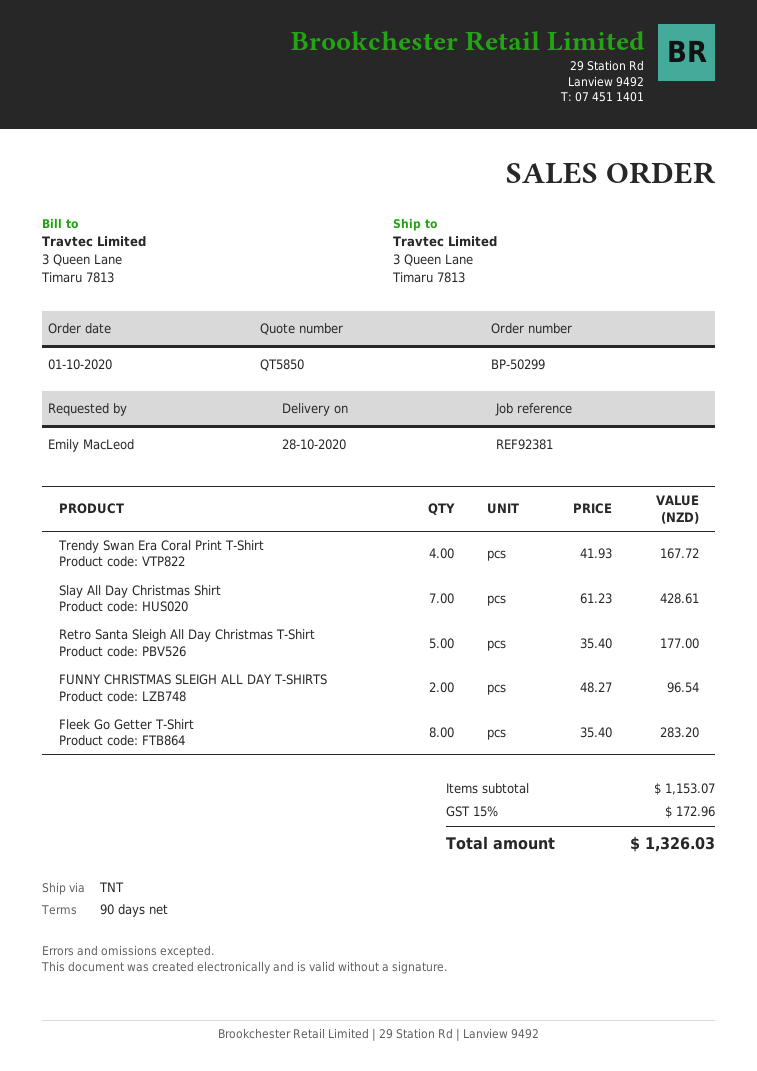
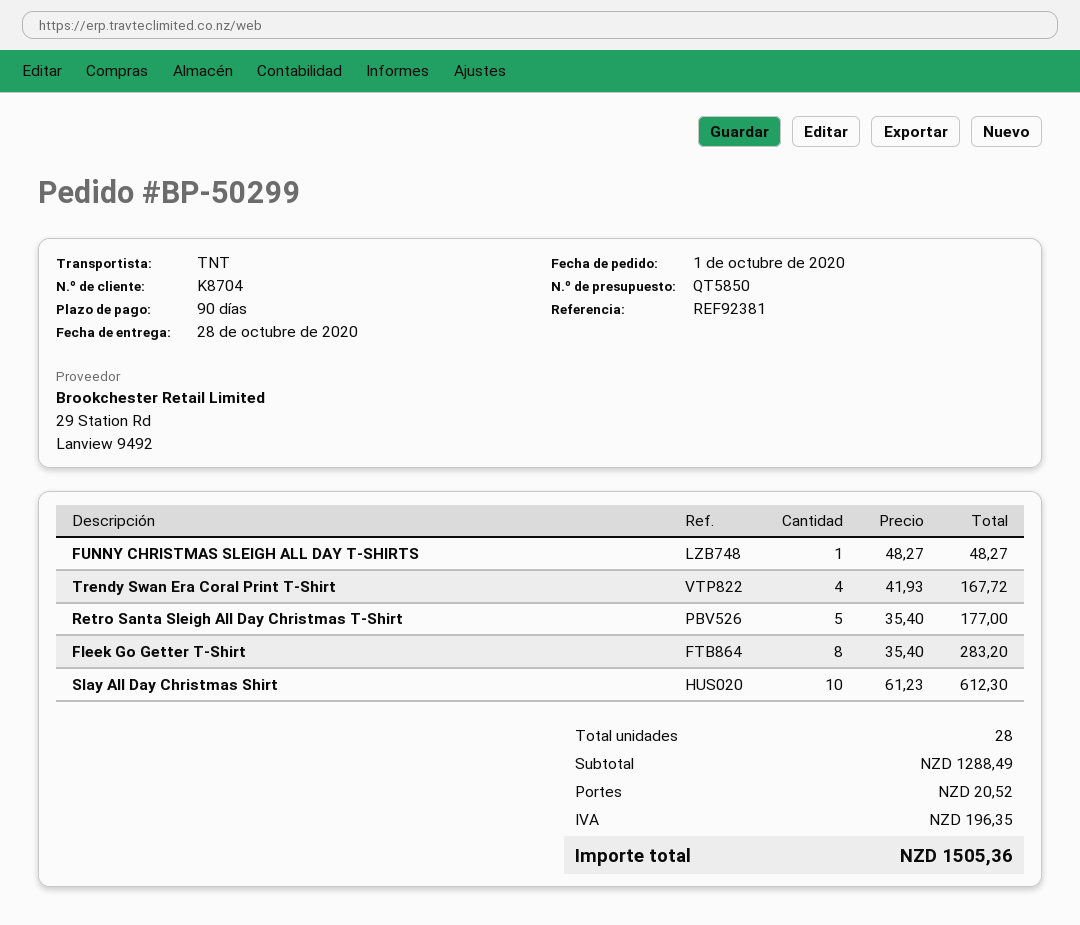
Slay All Day Christmas Shirt: 7 x 61.23 = 428.61 -> 10 x 61.23 = 612.30
FUNNY CHRISTMAS SLEIGH ALL DAY T-SHIRTS: 2 x 48.27 = 96.54 -> 1 x 48.27 = 48.27
subtotal: 1153.07 -> 1288.49
shipping: none -> 20.52
tax: 172.96 -> 196.35
total: 1326.03 -> 1505.36

